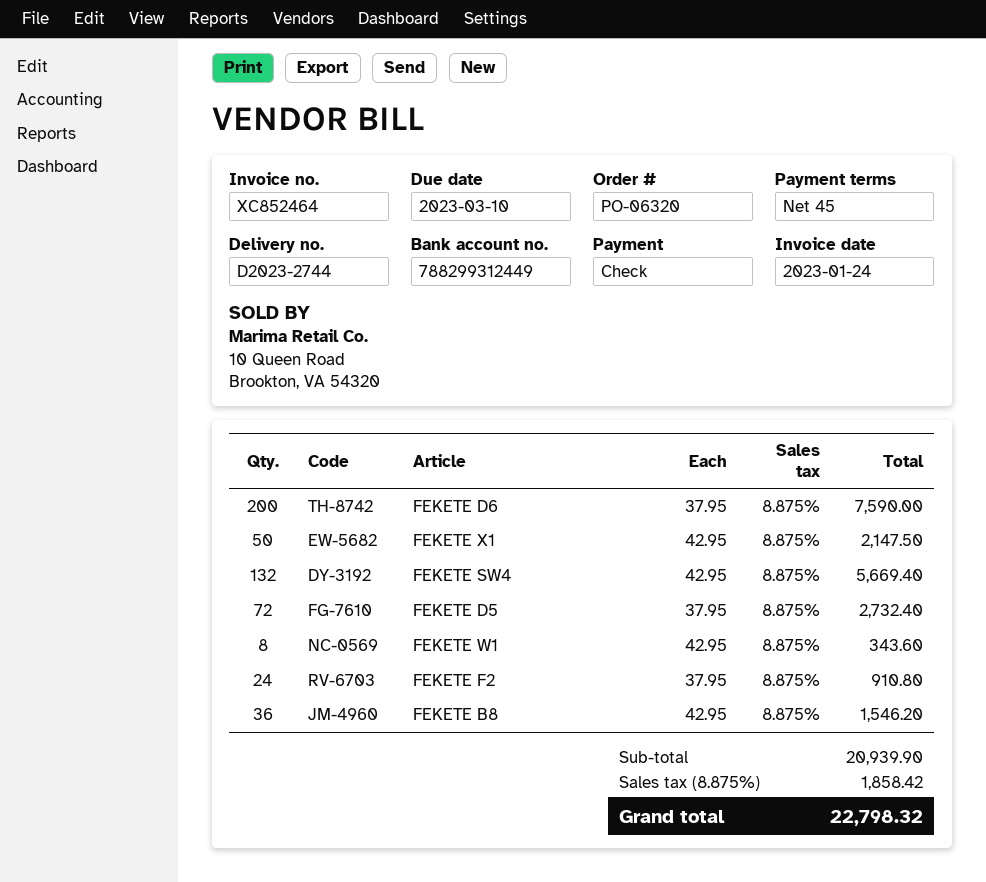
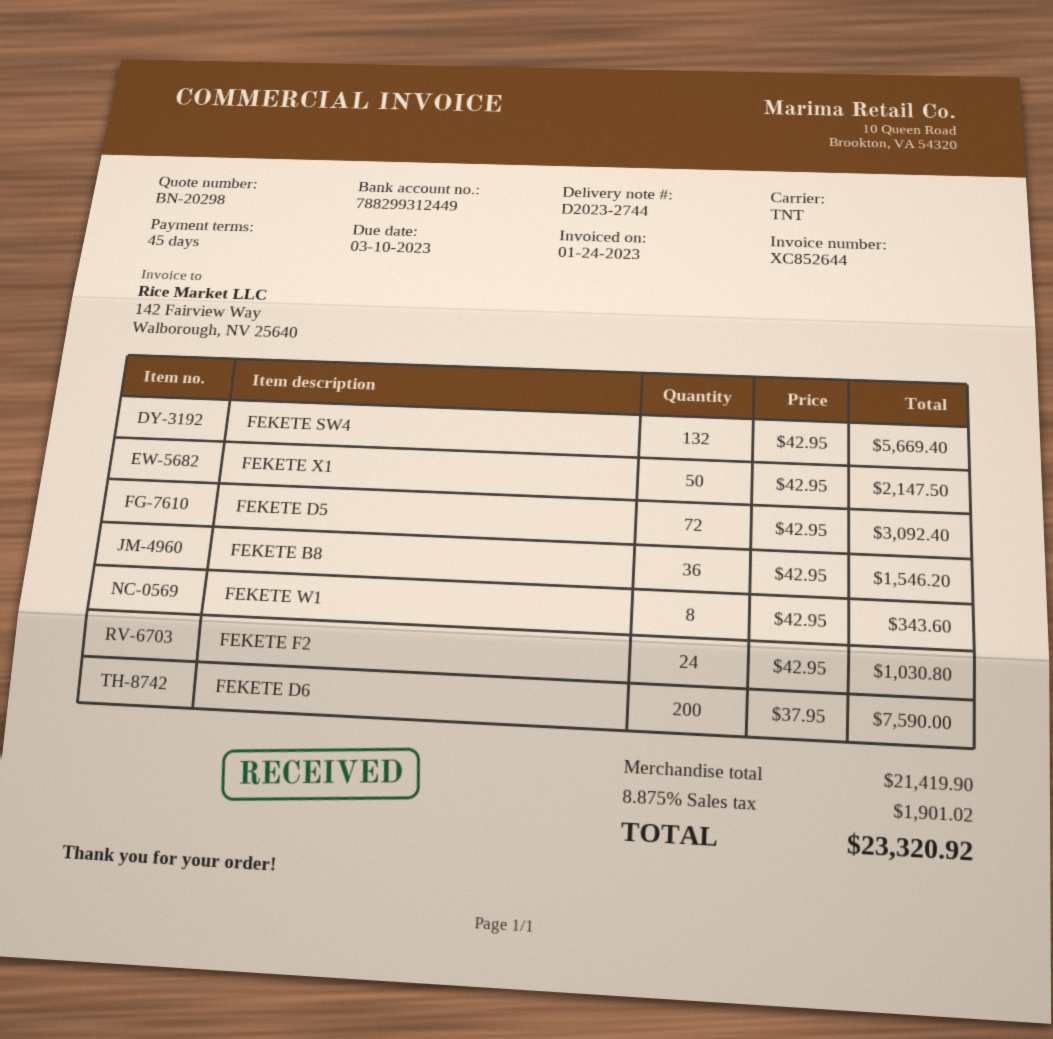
invoice number: XC852464 -> XC852644
FEKETE D5: 72 x 37.95 = 2732.40 -> 72 x 42.95 = 3092.40
FEKETE F2: 24 x 37.95 = 910.80 -> 24 x 42.95 = 1030.80
subtotal: 20939.90 -> 21419.90
tax: 8.875% = 1858.42 -> 8.875% = 1901.02
total: 22798.32 -> 23320.92

